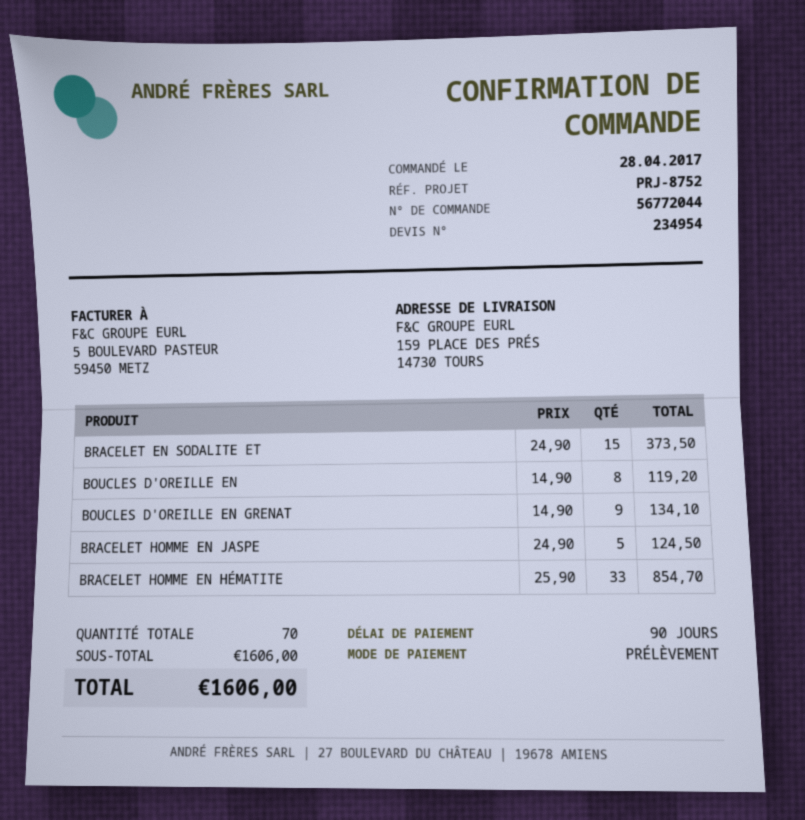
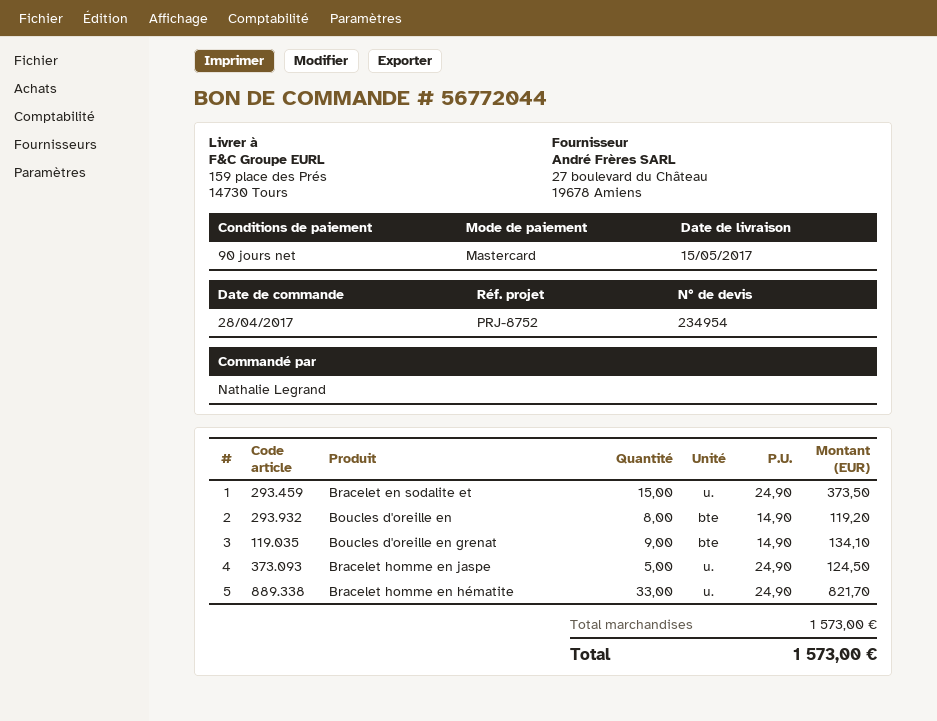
payment method: direct debit -> Mastercard
BRACELET HOMME EN HÉMATITE: 33 x 25.90 = 854.70 -> 33 x 24.90 = 821.70
subtotal: 1606.00 -> 1573.00
total: 1606.00 -> 1573.00

